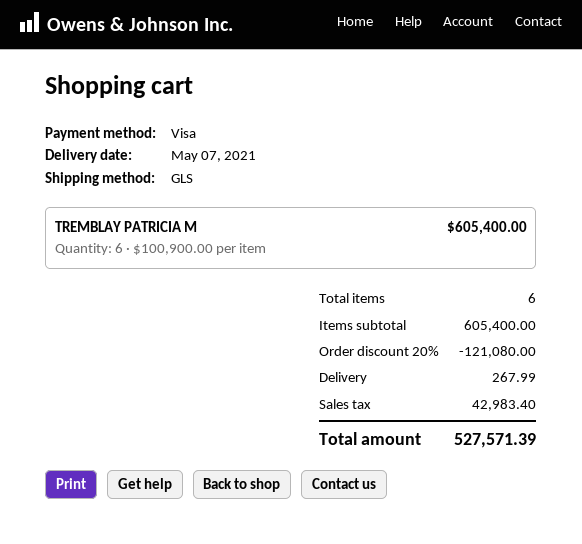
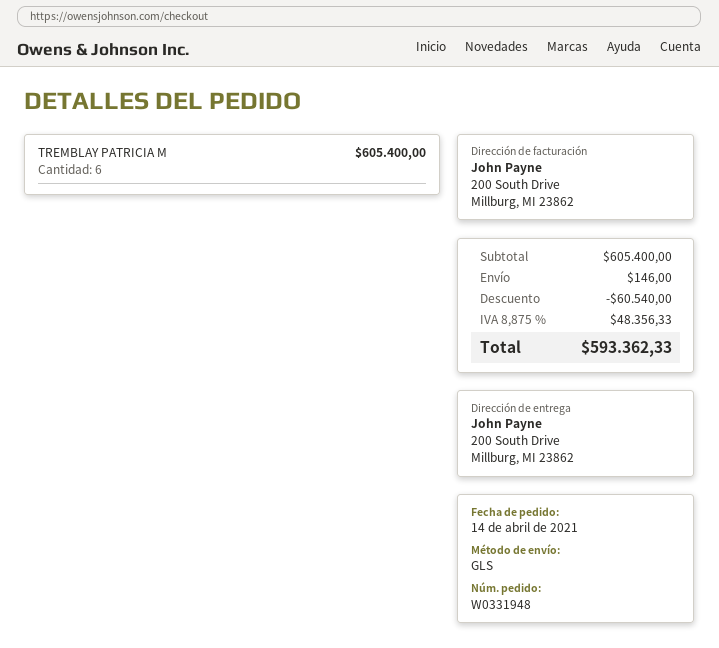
discount: 121080.00 -> 60540.00
shipping: 267.99 -> 146.00
tax: 42983.40 -> 48356.33
total: 527571.39 -> 593362.33

